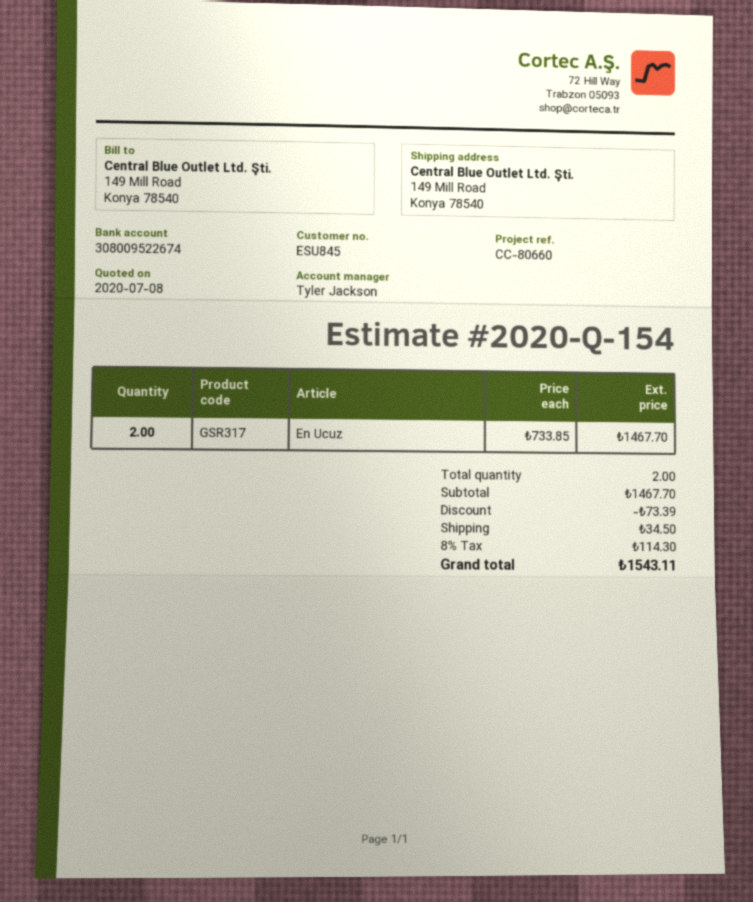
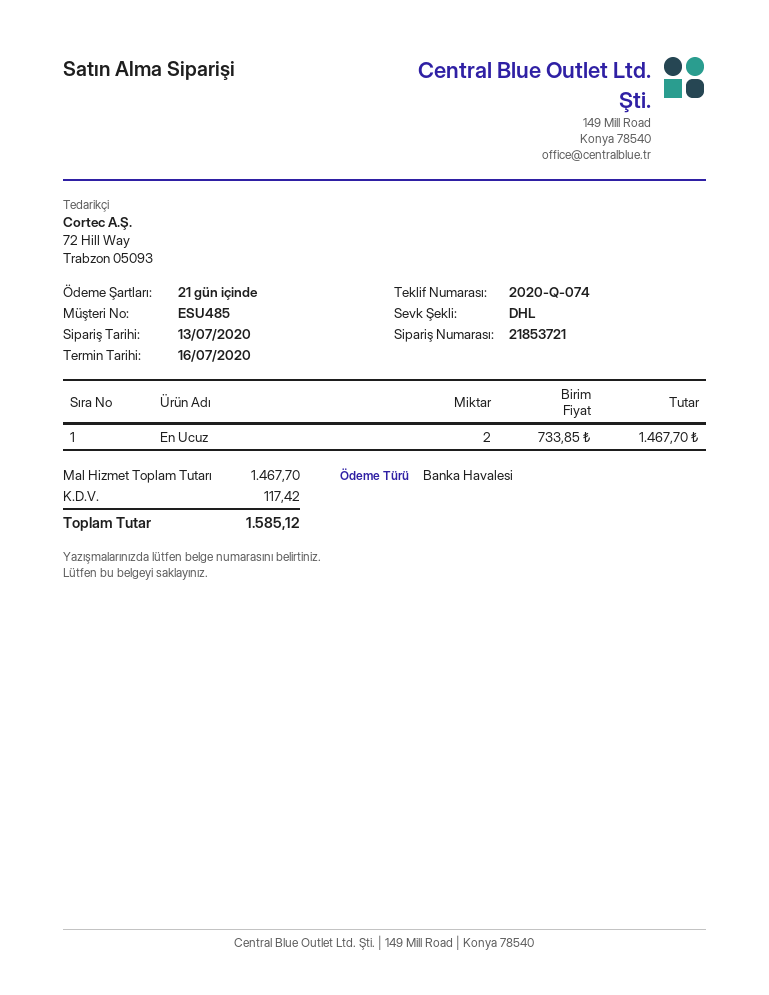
quote number: 2020-Q-154 -> 2020-Q-074
customer number: ESU845 -> ESU485
discount: 73.39 -> none
shipping: 34.50 -> none
tax: 114.30 -> 117.42
total: 1543.11 -> 1585.12

